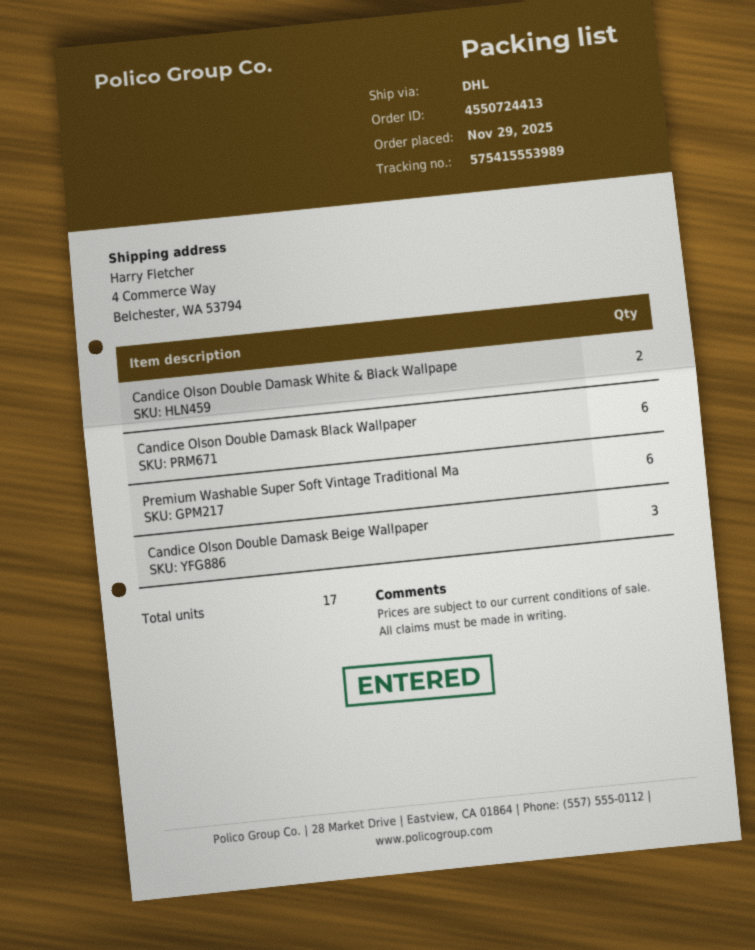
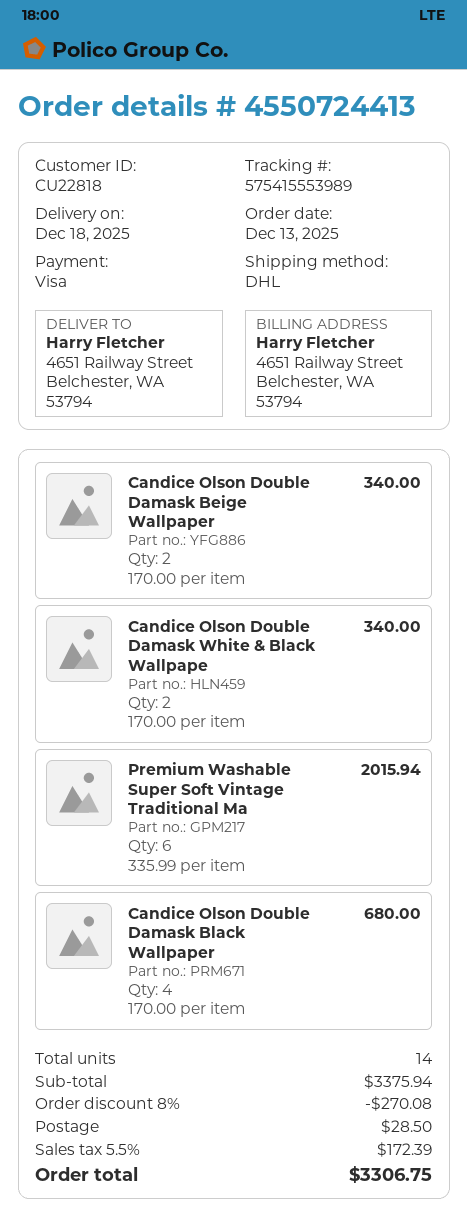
order date: 2025-11-29 -> 2025-12-13
ship to: 4 Commerce Way, Belchester, WA 53794 -> 4651 Railway Street, Belchester, WA 53794
Candice Olson Double Damask Black Wallpaper: 6 -> 4
Candice Olson Double Damask Beige Wallpaper: 3 -> 2
total quantity: 17 -> 14

